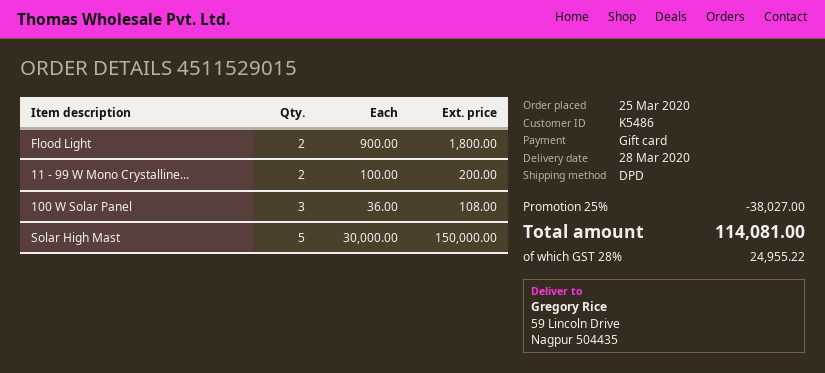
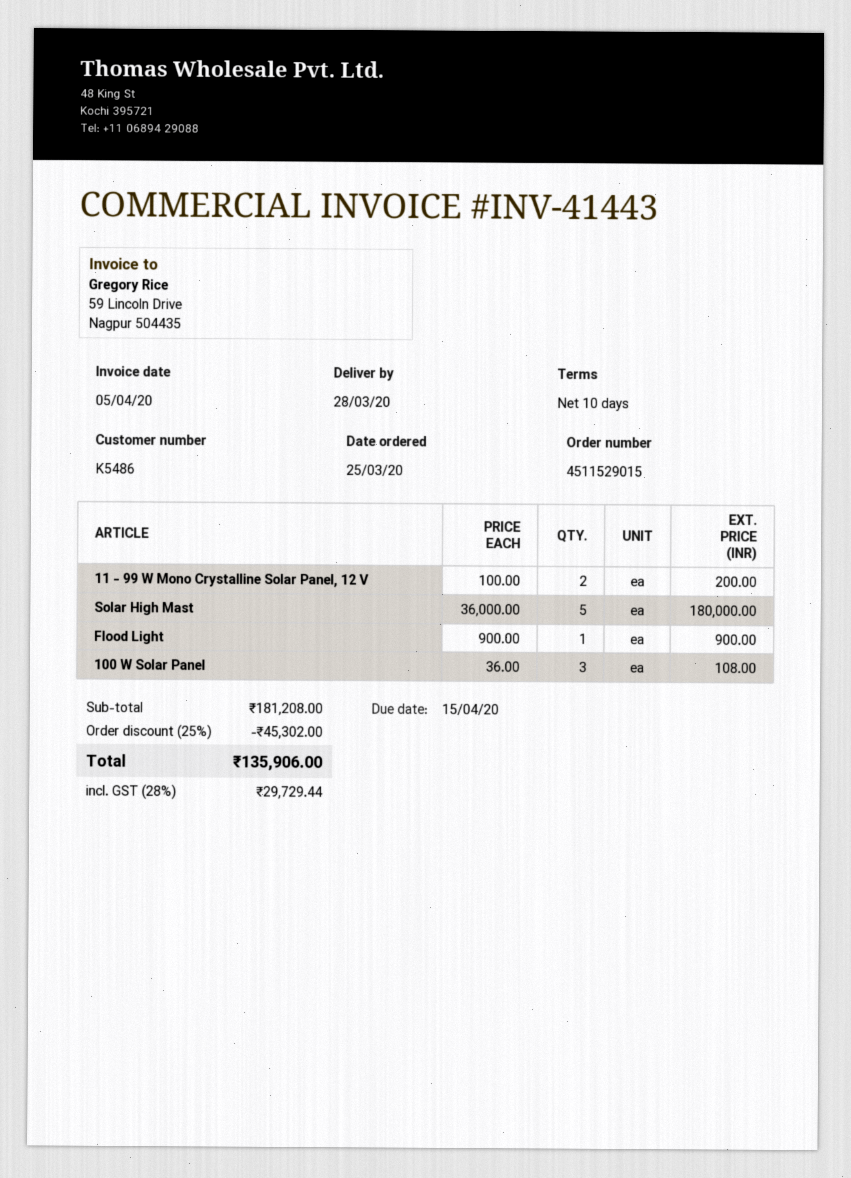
Flood Light: 2 x 900.00 = 1800.00 -> 1 x 900.00 = 900.00
Solar High Mast: 5 x 30000.00 = 150000.00 -> 5 x 36000.00 = 180000.00
discount: 25% = 38027.00 -> 25% = 45302.00
tax: 28% = 24955.22 -> 28% = 29729.44
total: 114081.00 -> 135906.00

